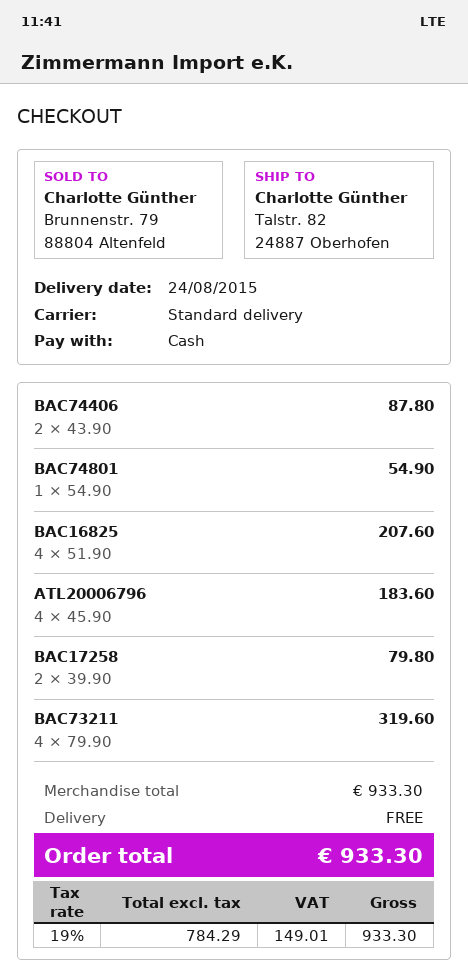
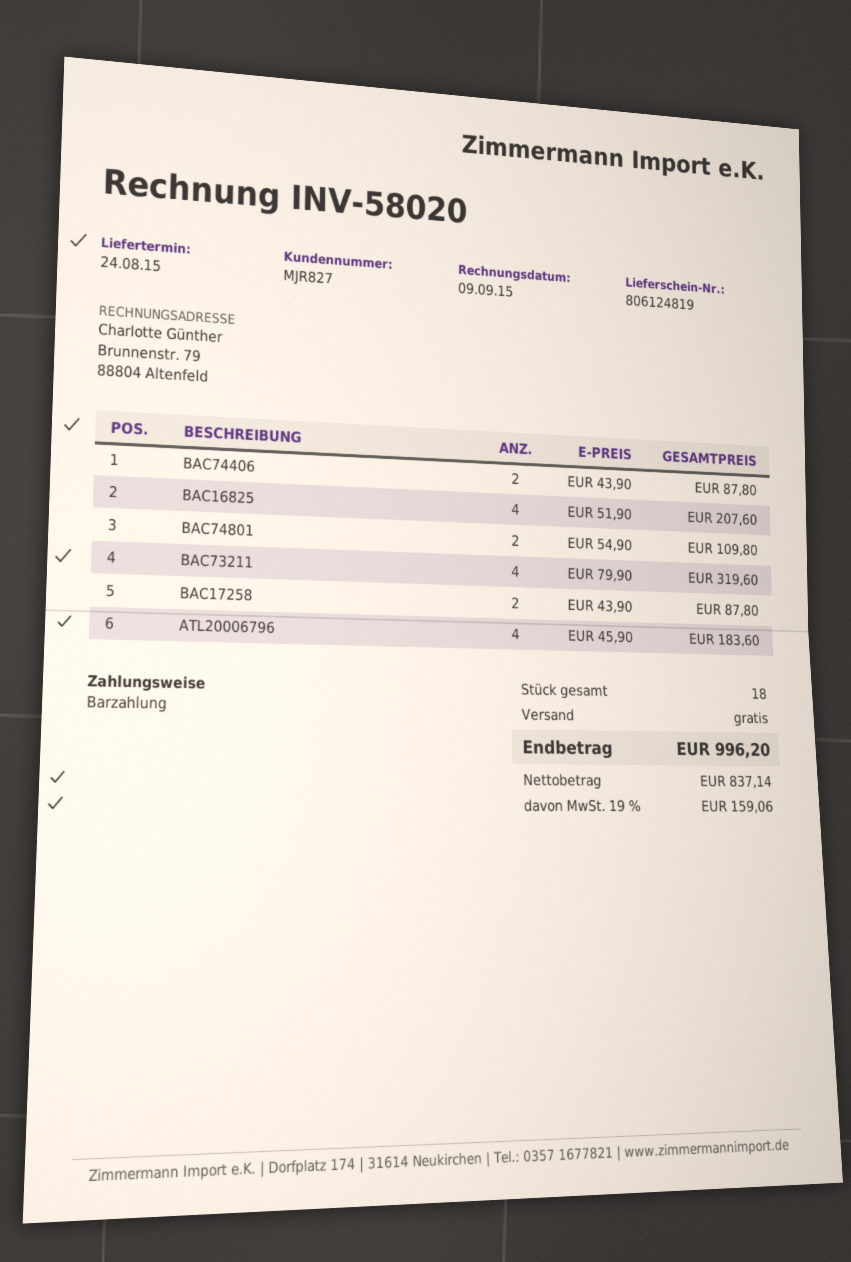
BAC74801: 1 x 54.90 = 54.90 -> 2 x 54.90 = 109.80
BAC17258: 2 x 39.90 = 79.80 -> 2 x 43.90 = 87.80
net: 784.29 -> 837.14
tax: 19% = 149.01 -> 19% = 159.06
total: 933.30 -> 996.20

